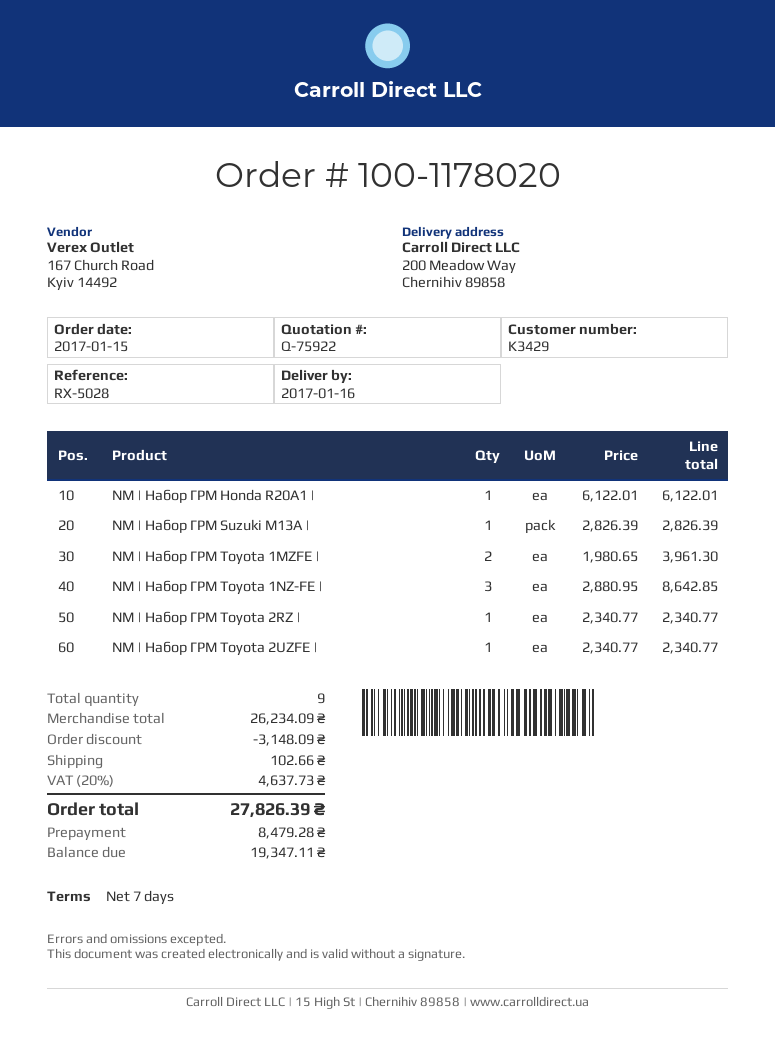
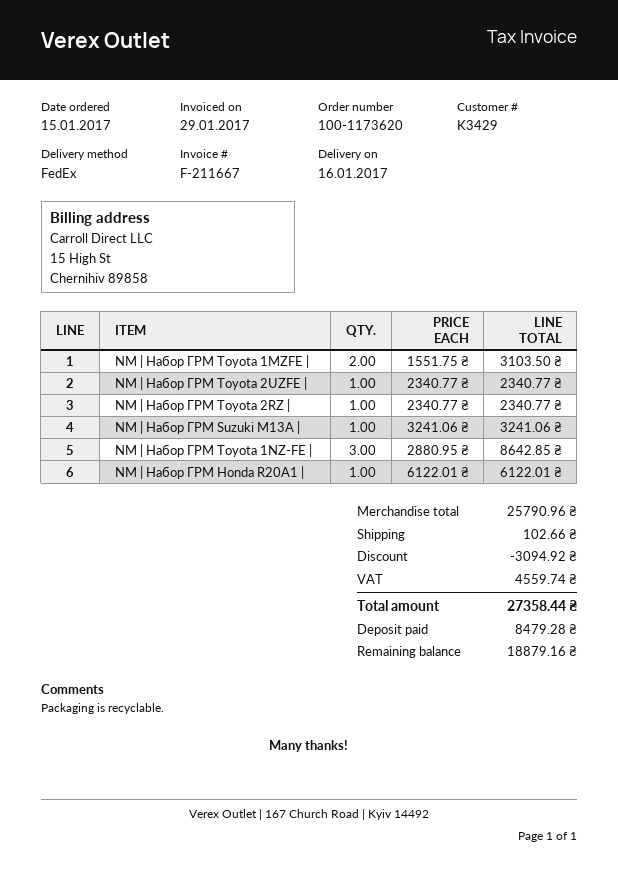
order number: 100-1178020 -> 100-1173620
NM | Набор ГРМ Suzuki M13A |: 1 x 2826.39 = 2826.39 -> 1 x 3241.06 = 3241.06
NM | Набор ГРМ Toyota 1MZFE |: 2 x 1980.65 = 3961.30 -> 2 x 1551.75 = 3103.50
subtotal: 26234.09 -> 25790.96
discount: 3148.09 -> 3094.92
tax: 4637.73 -> 4559.74
total: 27826.39 -> 27358.44
balance: 19347.11 -> 18879.16

